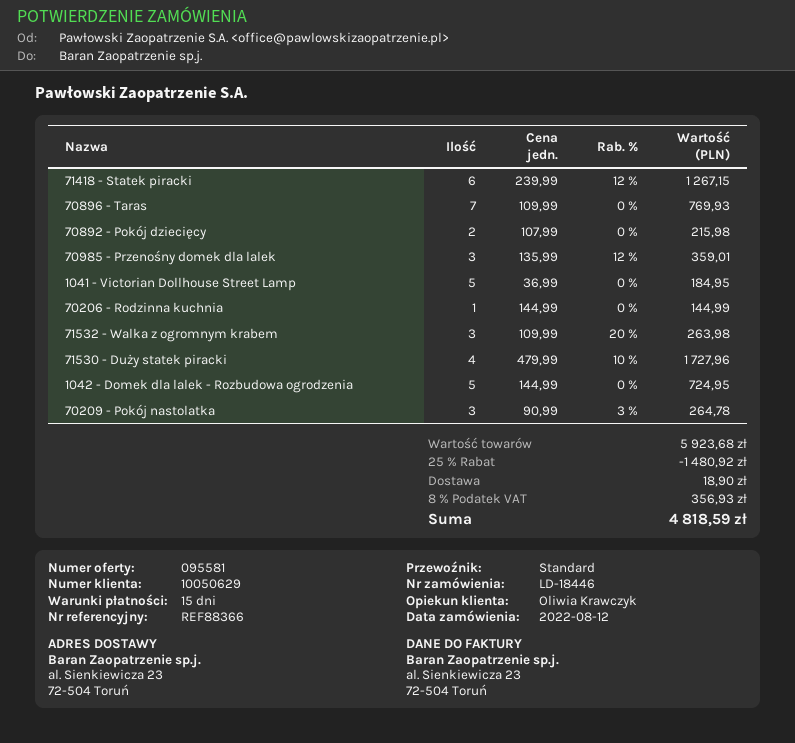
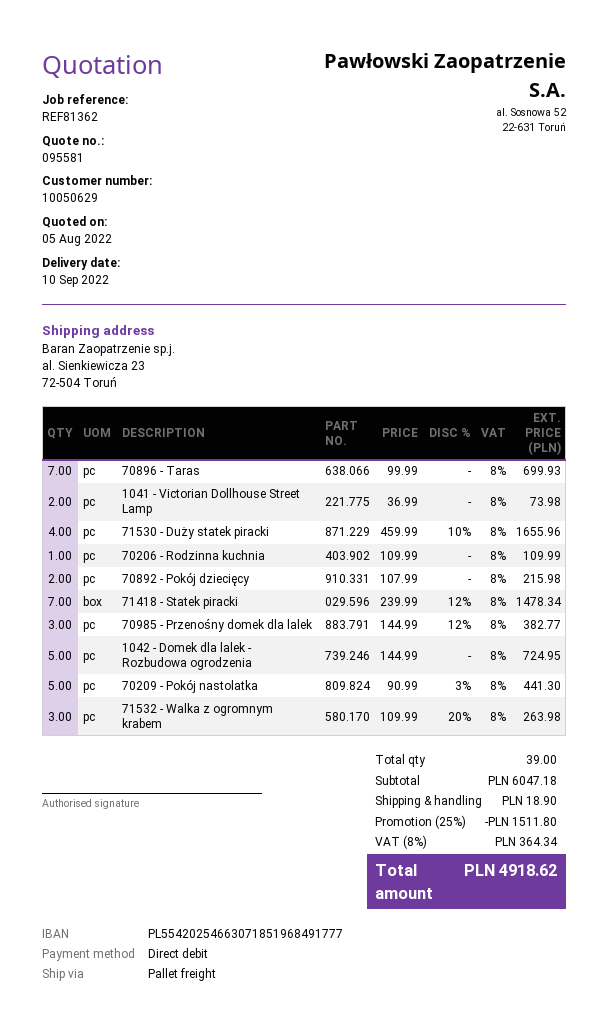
reference: REF88366 -> REF81362
shipping method: standard -> pallet freight
71418 - Statek piracki: 6 x 239.99 - 12% = 1267.15 -> 7 x 239.99 - 12% = 1478.34
70896 - Taras: 7 x 109.99 = 769.93 -> 7 x 99.99 = 699.93
70985 - Przenośny domek dla lalek: 3 x 135.99 - 12% = 359.01 -> 3 x 144.99 - 12% = 382.77
1041 - Victorian Dollhouse Street Lamp: 5 x 36.99 = 184.95 -> 2 x 36.99 = 73.98
70206 - Rodzinna kuchnia: 1 x 144.99 = 144.99 -> 1 x 109.99 = 109.99
71530 - Duży statek piracki: 4 x 479.99 - 10% = 1727.96 -> 4 x 459.99 - 10% = 1655.96
70209 - Pokój nastolatka: 3 x 90.99 - 3% = 264.78 -> 5 x 90.99 - 3% = 441.30
subtotal: 5923.68 -> 6047.18
discount: 25% = 1480.92 -> 25% = 1511.80
tax: 8% = 356.93 -> 8% = 364.34
total: 4818.59 -> 4918.62

